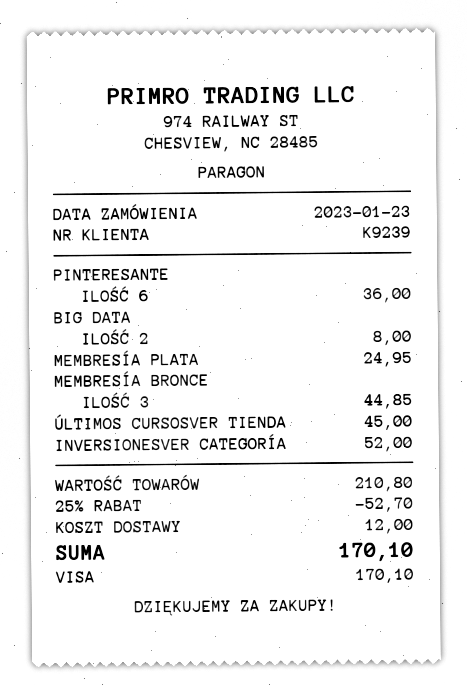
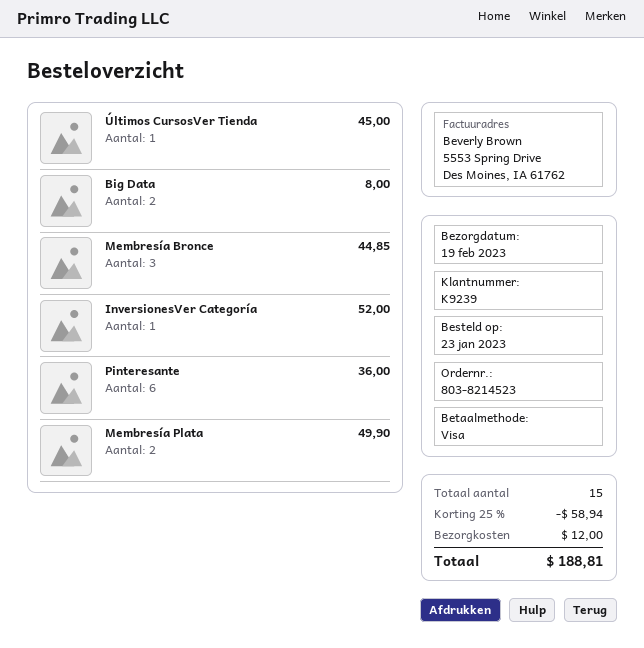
MEMBRESÍA PLATA: 1 for 24.95 -> 2 for 49.90
discount: 25% = 52.70 -> 25% = 58.94
total: 170.10 -> 188.81

